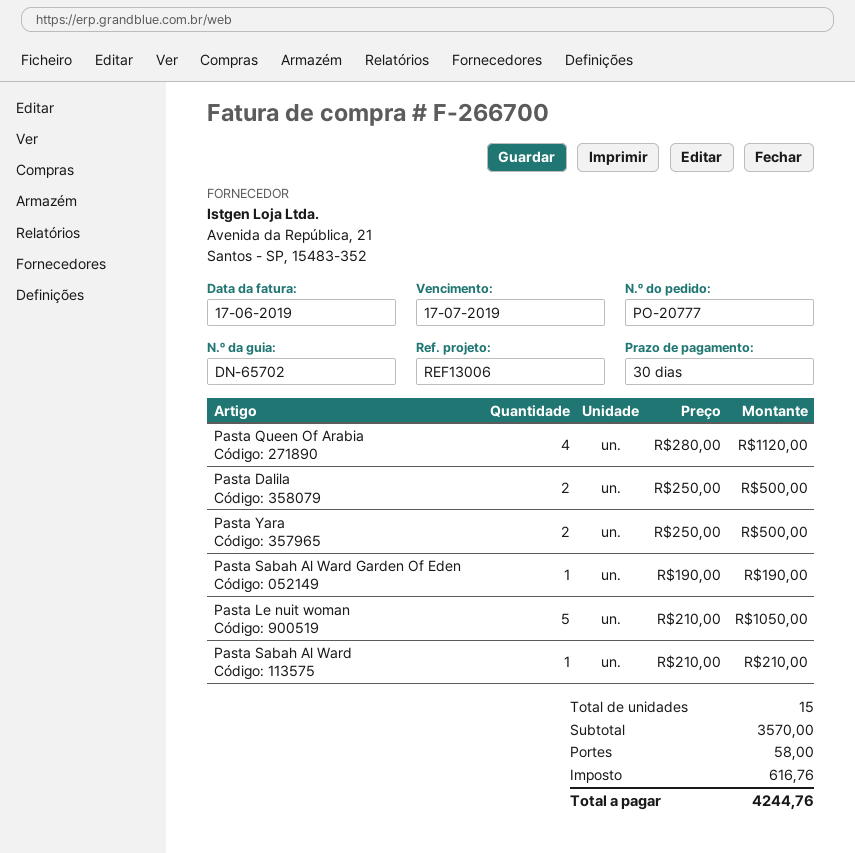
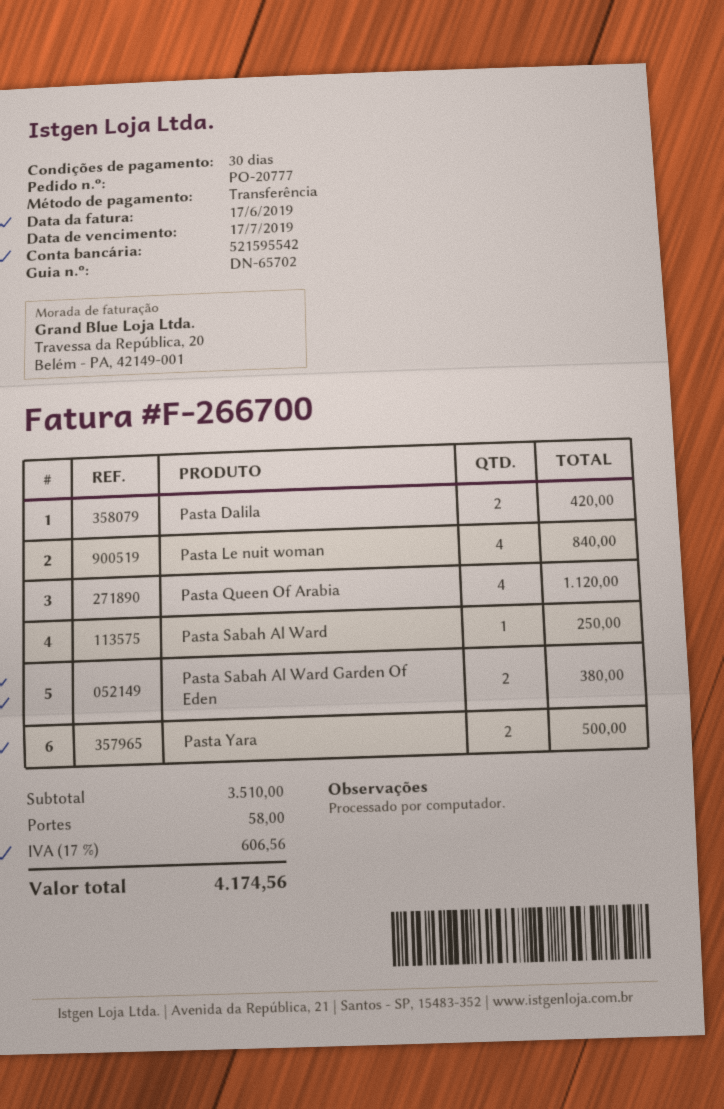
Pasta Dalila: 2 for 500.00 -> 2 for 420.00
Pasta Sabah Al Ward Garden Of Eden: 1 for 190.00 -> 2 for 380.00
Pasta Le nuit woman: 5 for 1050.00 -> 4 for 840.00
Pasta Sabah Al Ward: 1 for 210.00 -> 1 for 250.00
subtotal: 3570.00 -> 3510.00
tax: 616.76 -> 606.56
total: 4244.76 -> 4174.56

